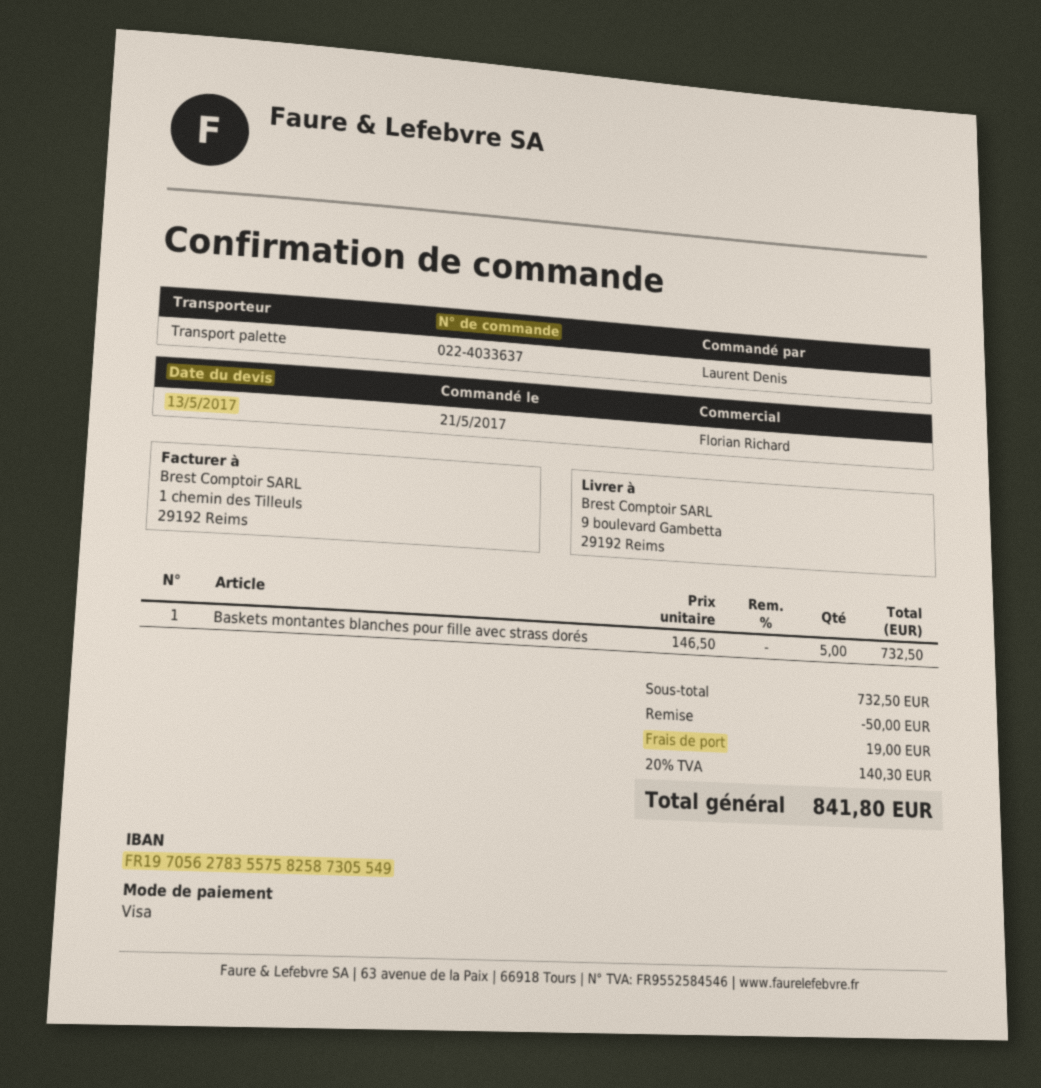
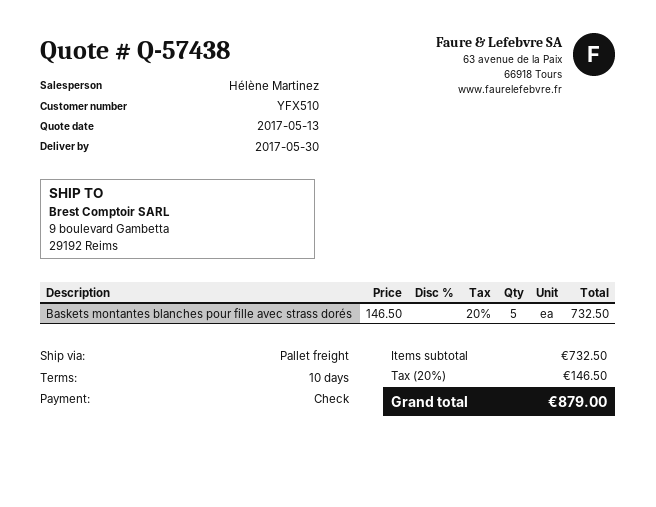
sales rep: Florian Richard -> Hélène Martinez
payment method: Visa -> cheque
discount: 50.00 -> none
shipping: 19.00 -> none
tax: 20% = 140.30 -> 20% = 146.50
total: 841.80 -> 879.00

